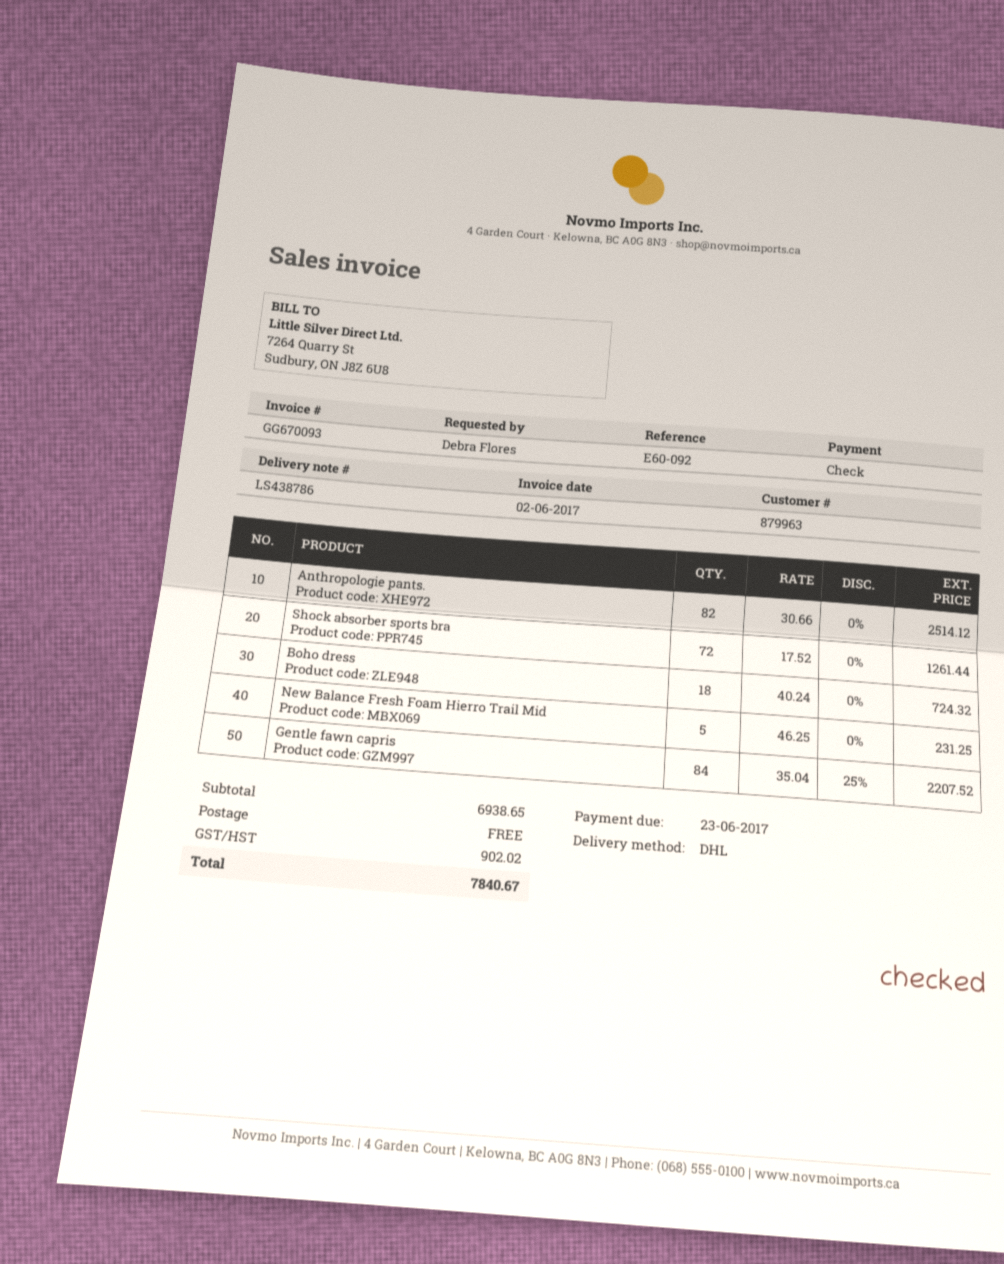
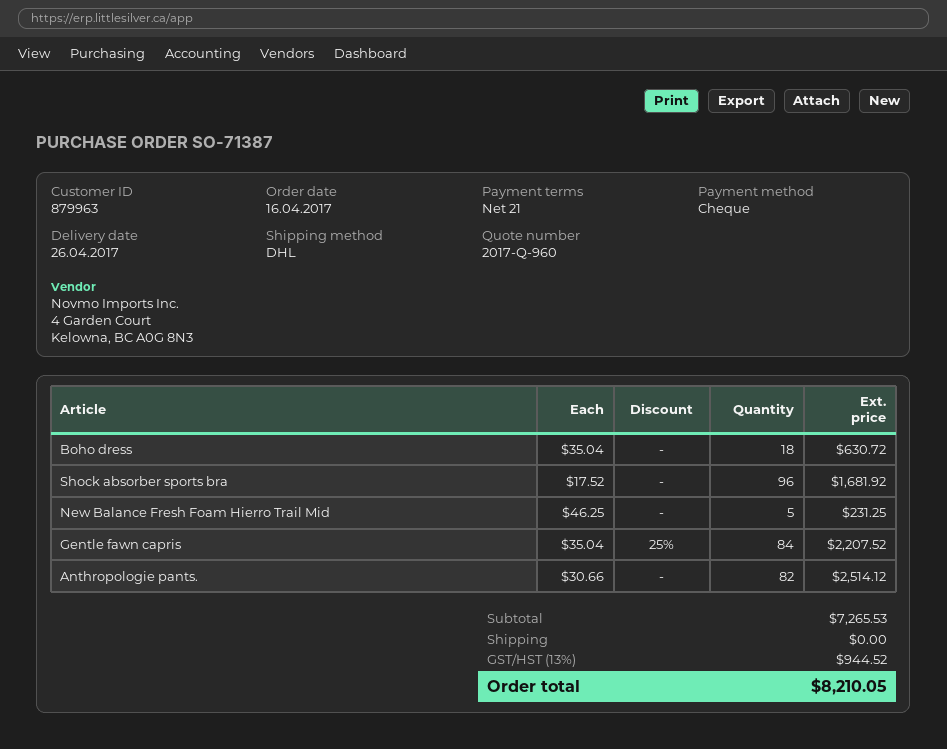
Shock absorber sports bra: 72 x 17.52 = 1261.44 -> 96 x 17.52 = 1681.92
Boho dress: 18 x 40.24 = 724.32 -> 18 x 35.04 = 630.72
subtotal: 6938.65 -> 7265.53
tax: 902.02 -> 944.52
total: 7840.67 -> 8210.05

